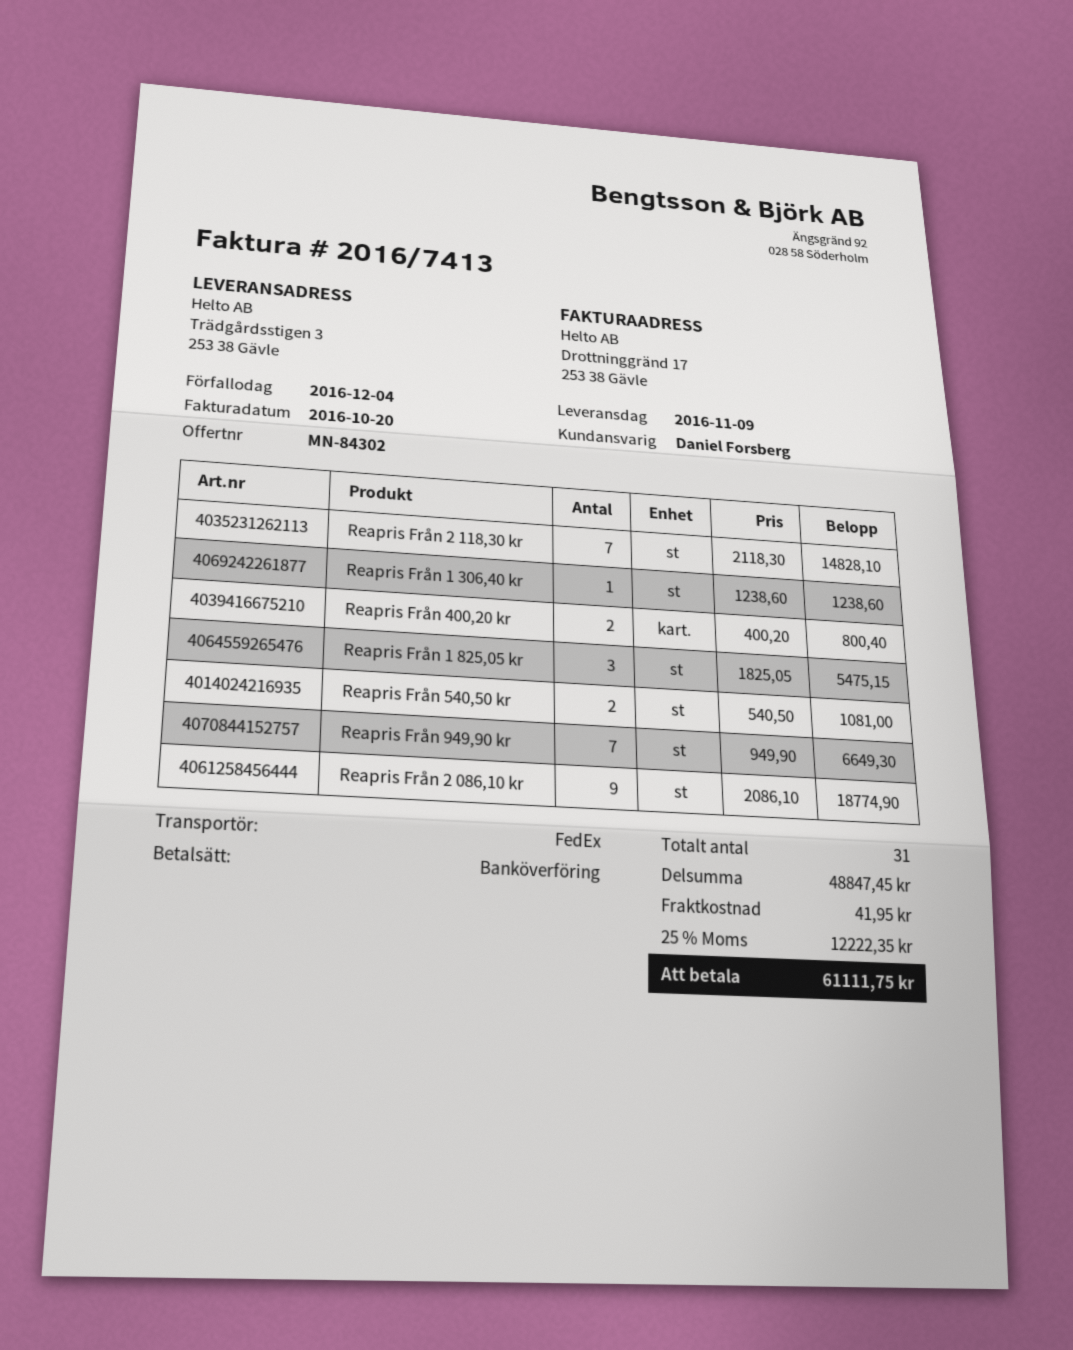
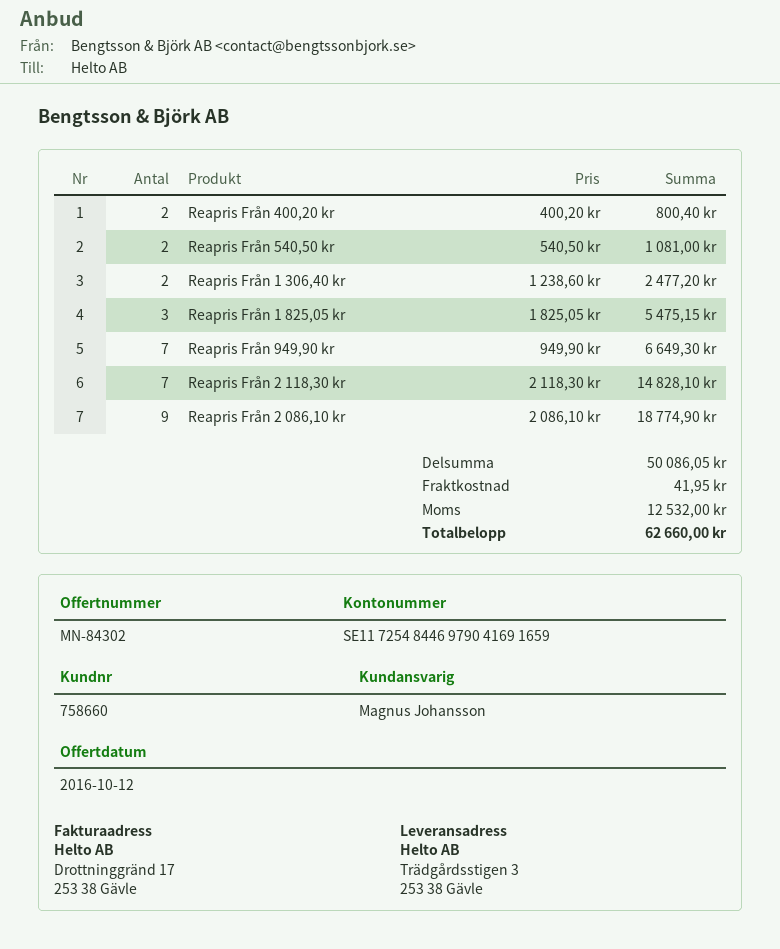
sales rep: Daniel Forsberg -> Magnus Johansson
Reapris Från 1 306,40 kr: 1 x 1238.60 = 1238.60 -> 2 x 1238.60 = 2477.20
subtotal: 48847.45 -> 50086.05
tax: 12222.35 -> 12532.00
total: 61111.75 -> 62660.00

